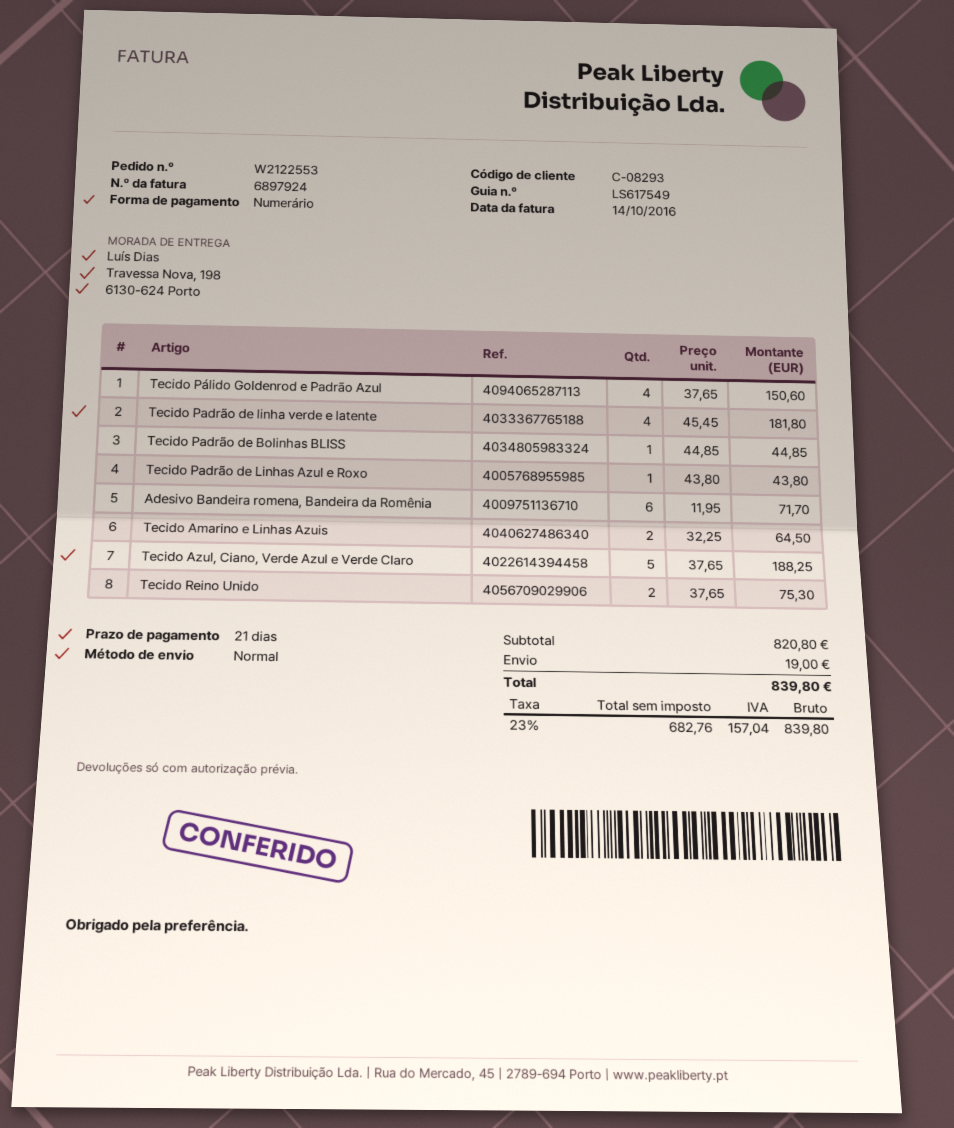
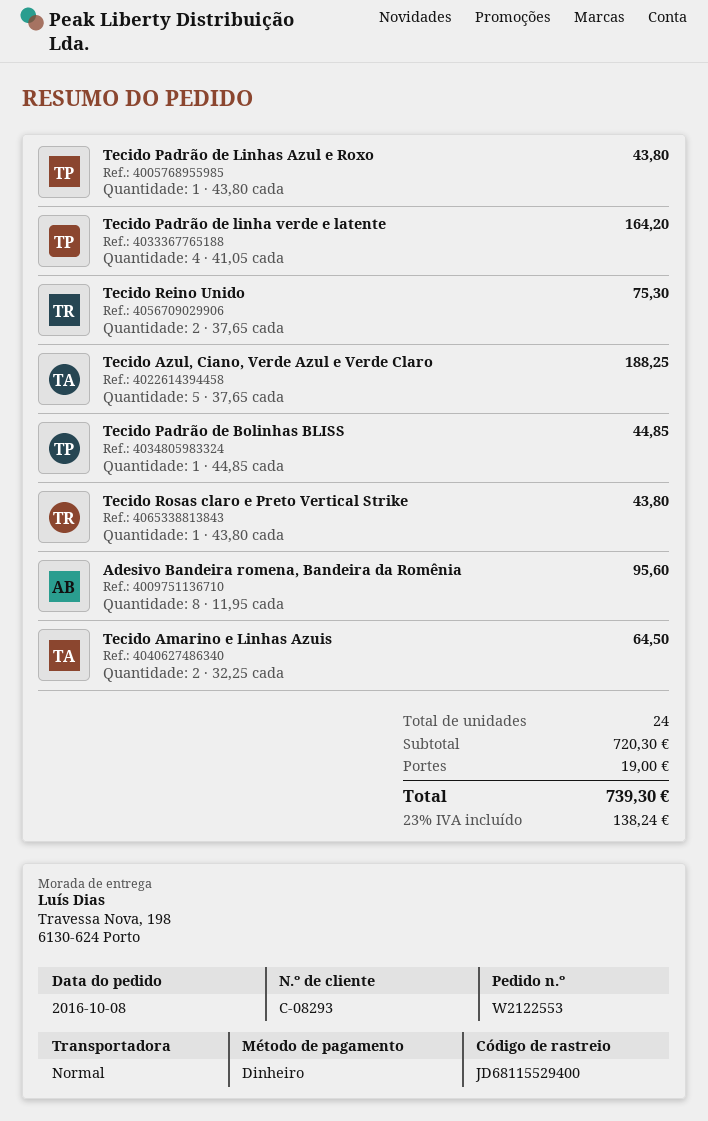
Tecido Pálido Goldenrod e Padrão Azul: 4 x 37.65 = 150.60 -> none
Tecido Padrão de linha verde e latente: 4 x 45.45 = 181.80 -> 4 x 41.05 = 164.20
Adesivo Bandeira romena, Bandeira da Romênia: 6 x 11.95 = 71.70 -> 8 x 11.95 = 95.60
Tecido Rosas claro e Preto Vertical Strike: none -> 1 x 43.80 = 43.80
subtotal: 820.80 -> 720.30
tax: 23% = 157.04 -> 23% = 138.24
total: 839.80 -> 739.30

